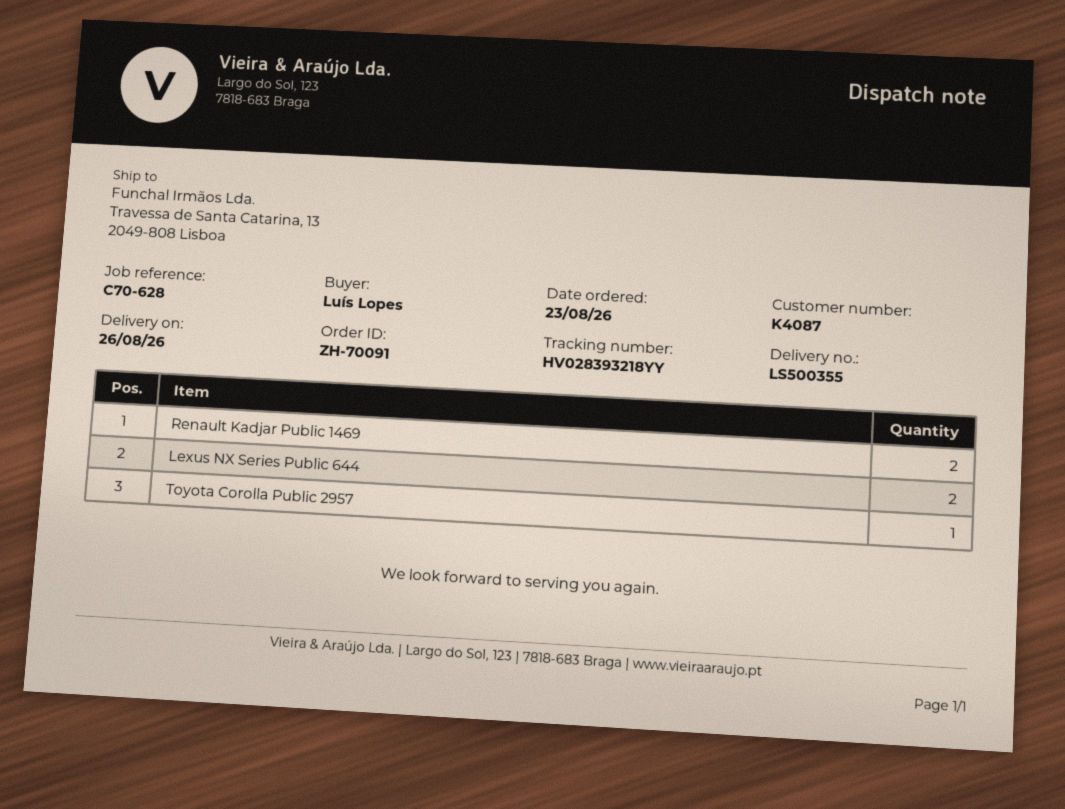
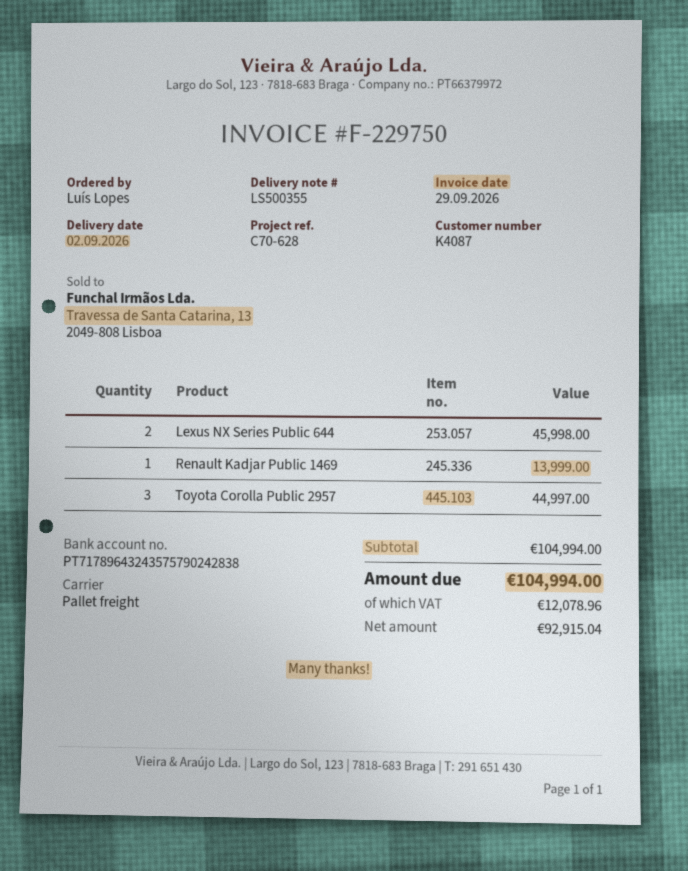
delivery date: 2026-08-26 -> 2026-09-02
Renault Kadjar Public 1469: 2 -> 1
Toyota Corolla Public 2957: 1 -> 3

